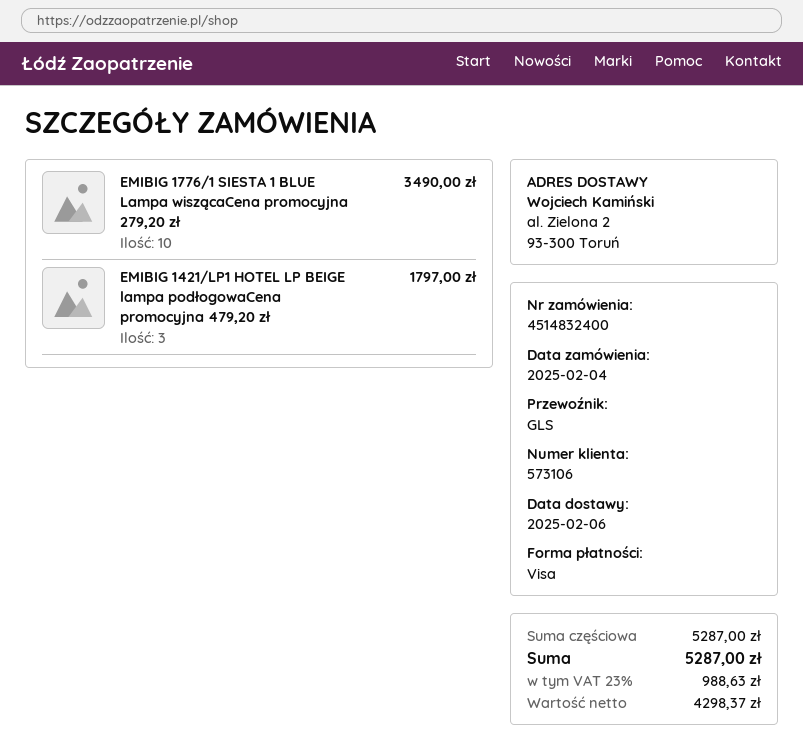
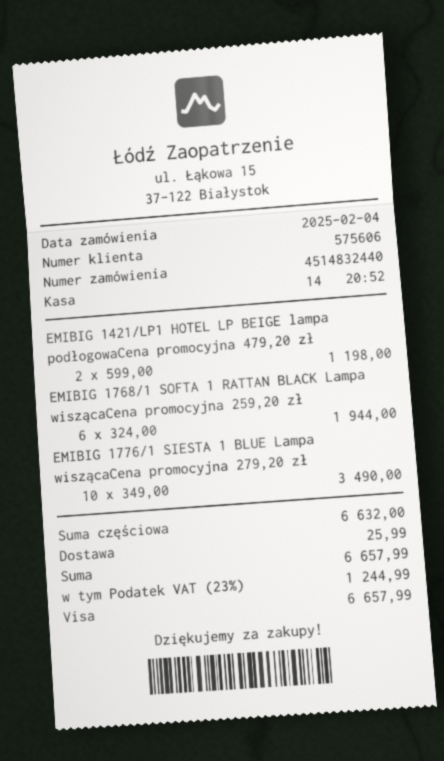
order number: 4514832400 -> 4514832440
customer number: 573106 -> 575606
EMIBIG 1421/LP1 HOTEL LP BEIGE lampa podłogowaCena promocyjna 479,20 zł: 3 for 1797.00 -> 2 for 1198.00
EMIBIG 1768/1 SOFTA 1 RATTAN BLACK Lampa wiszącaCena promocyjna 259,20 zł: none -> 6 for 1944.00
subtotal: 5287.00 -> 6632.00
shipping: none -> 25.99
tax: 23% = 988.63 -> 23% = 1244.99
total: 5287.00 -> 6657.99

